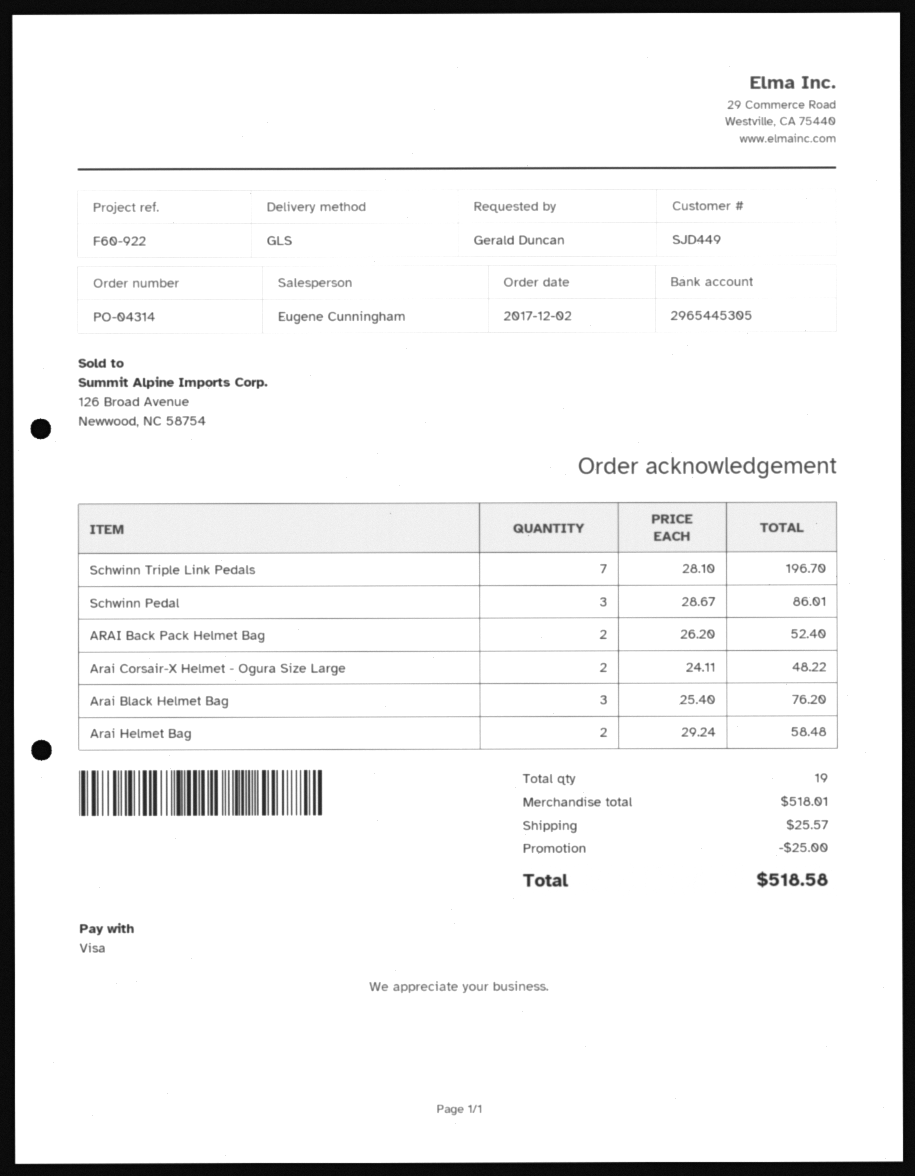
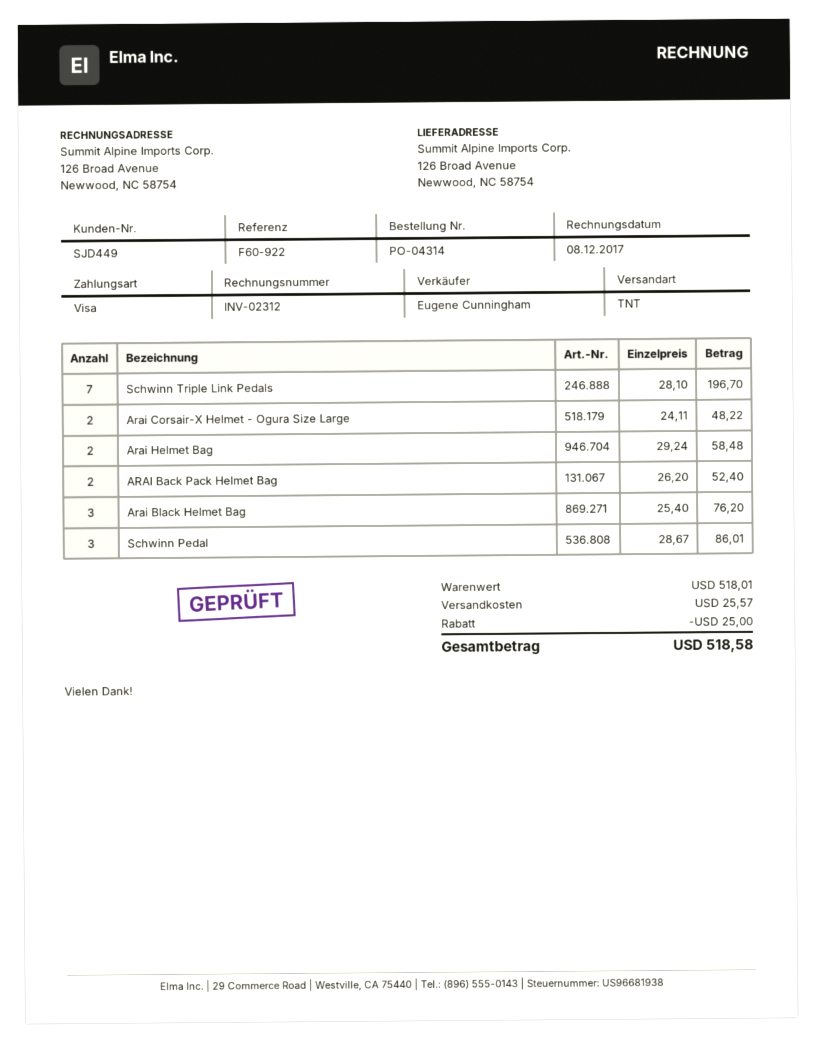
shipping method: GLS -> TNT

